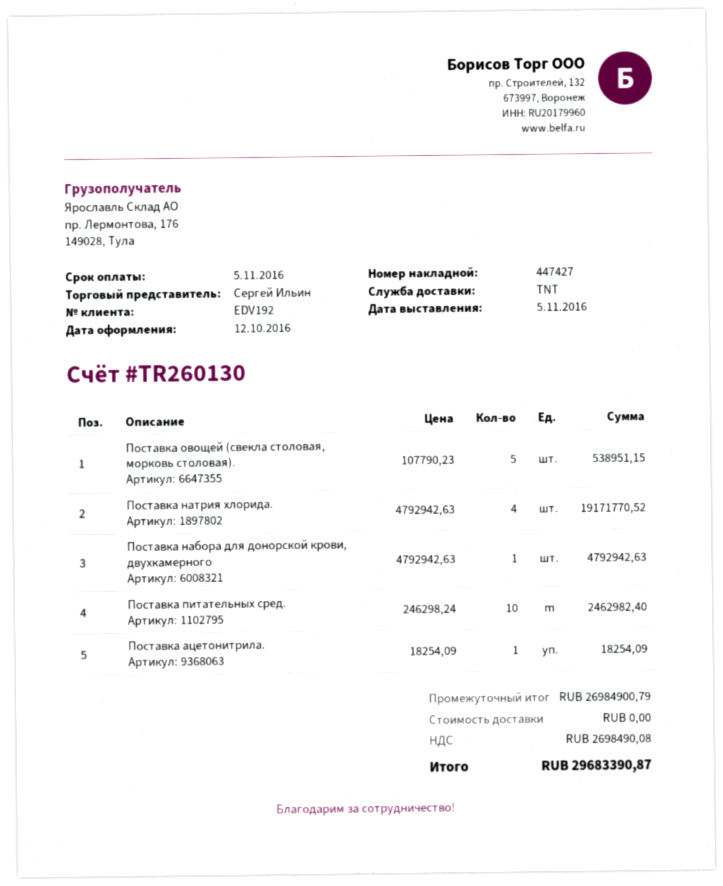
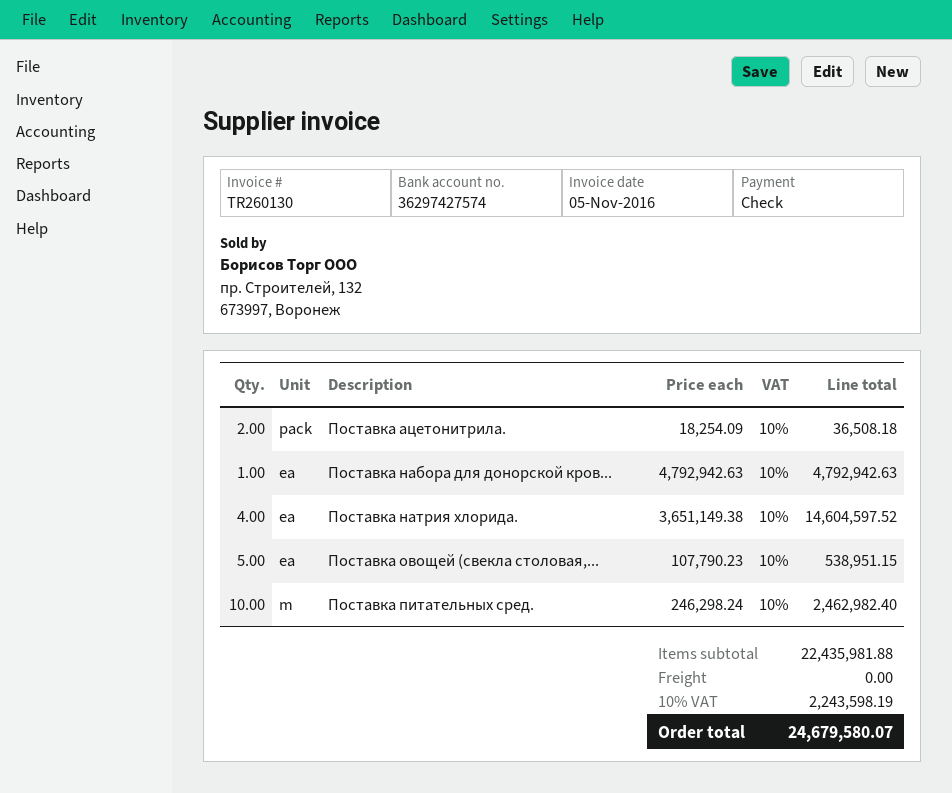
Поставка натрия хлорида.: 4 x 4792942.63 = 19171770.52 -> 4 x 3651149.38 = 14604597.52
Поставка ацетонитрила.: 1 x 18254.09 = 18254.09 -> 2 x 18254.09 = 36508.18
subtotal: 26984900.79 -> 22435981.88
tax: 2698490.08 -> 2243598.19
total: 29683390.87 -> 24679580.07

